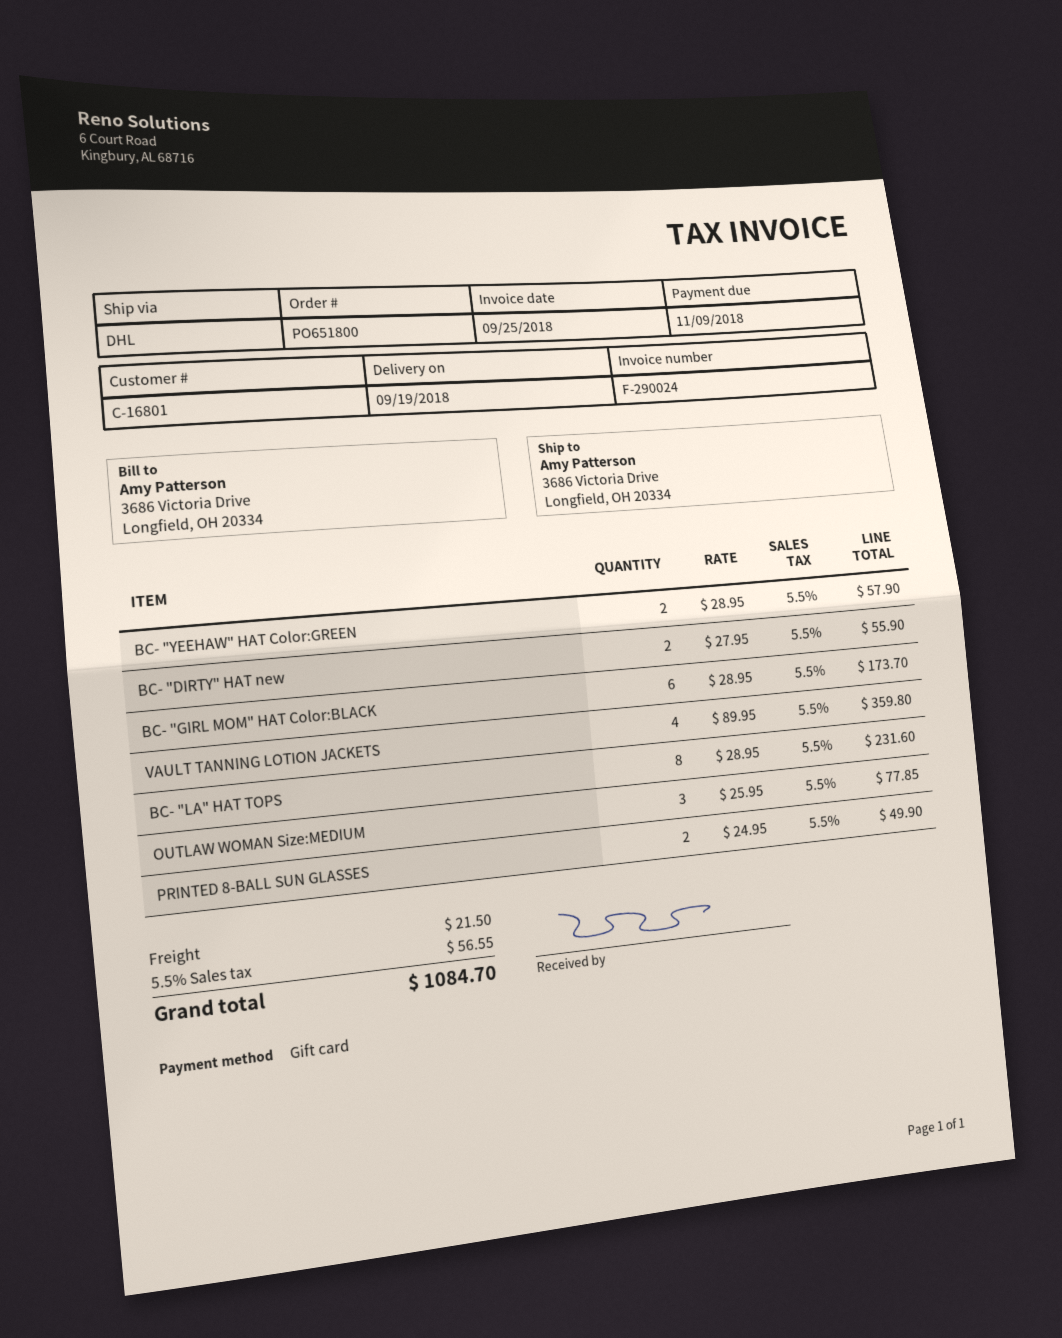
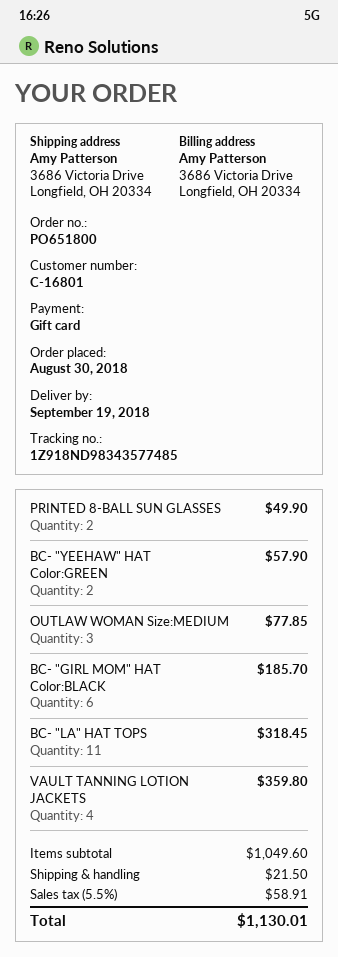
BC- "DIRTY" HAT new: 2 for 55.90 -> none
BC- "GIRL MOM" HAT Color:BLACK: 6 for 173.70 -> 6 for 185.70
BC- "LA" HAT TOPS: 8 for 231.60 -> 11 for 318.45
tax: 5.5% = 56.55 -> 5.5% = 58.91
total: 1084.70 -> 1130.01

